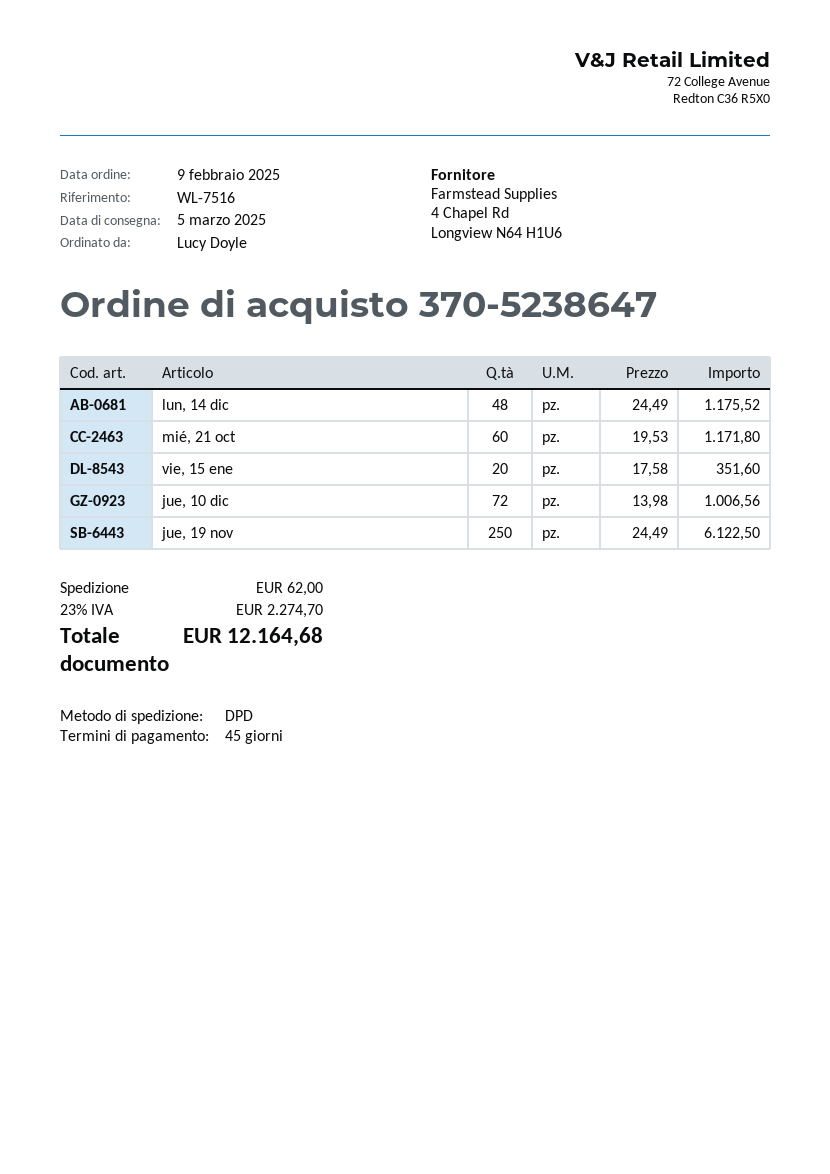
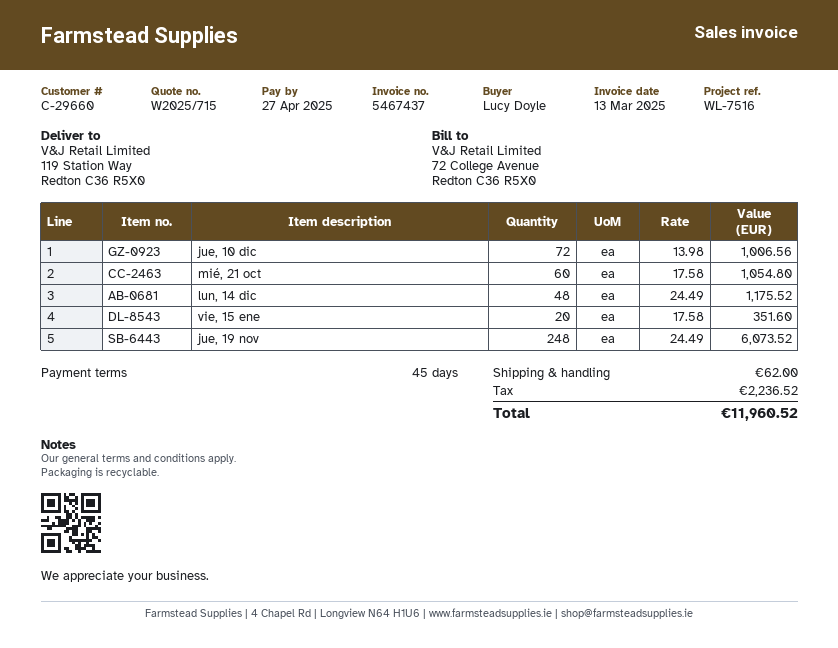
mié, 21 oct: 60 x 19.53 = 1171.80 -> 60 x 17.58 = 1054.80
jue, 19 nov: 250 x 24.49 = 6122.50 -> 248 x 24.49 = 6073.52
tax: 2274.70 -> 2236.52
total: 12164.68 -> 11960.52

